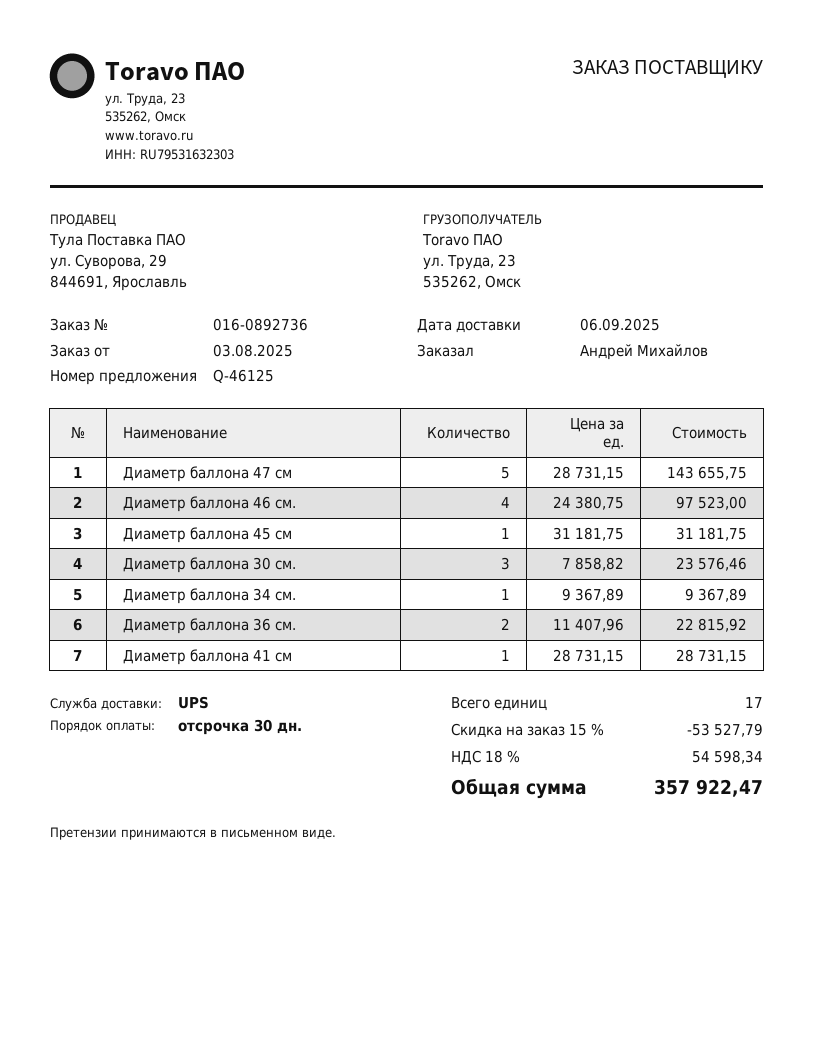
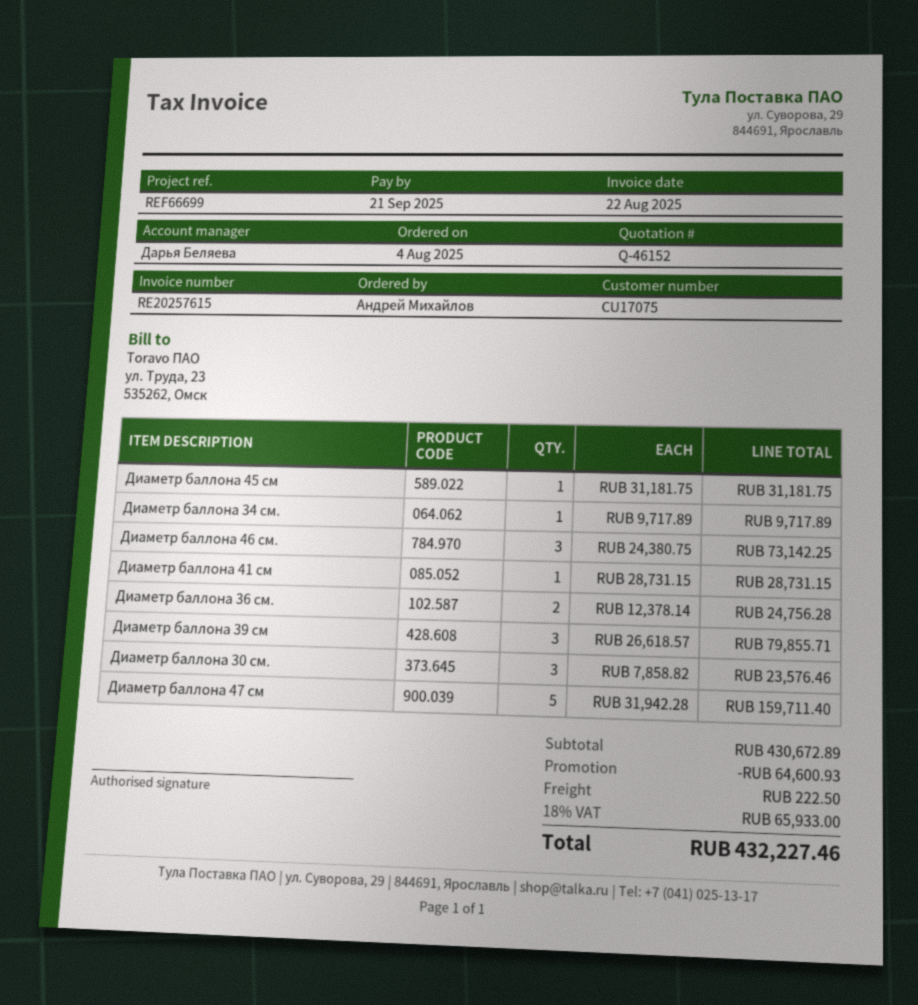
quote number: Q-46125 -> Q-46152
order date: 2025-08-03 -> 2025-08-04
Диаметр баллона 47 см: 5 x 28731.15 = 143655.75 -> 5 x 31942.28 = 159711.40
Диаметр баллона 46 см.: 4 x 24380.75 = 97523.00 -> 3 x 24380.75 = 73142.25
Диаметр баллона 34 см.: 1 x 9367.89 = 9367.89 -> 1 x 9717.89 = 9717.89
Диаметр баллона 36 см.: 2 x 11407.96 = 22815.92 -> 2 x 12378.14 = 24756.28
Диаметр баллона 39 см: none -> 3 x 26618.57 = 79855.71
discount: 53527.79 -> 64600.93
shipping: none -> 222.50
tax: 18% = 54598.34 -> 18% = 65933.00
total: 357922.47 -> 432227.46

